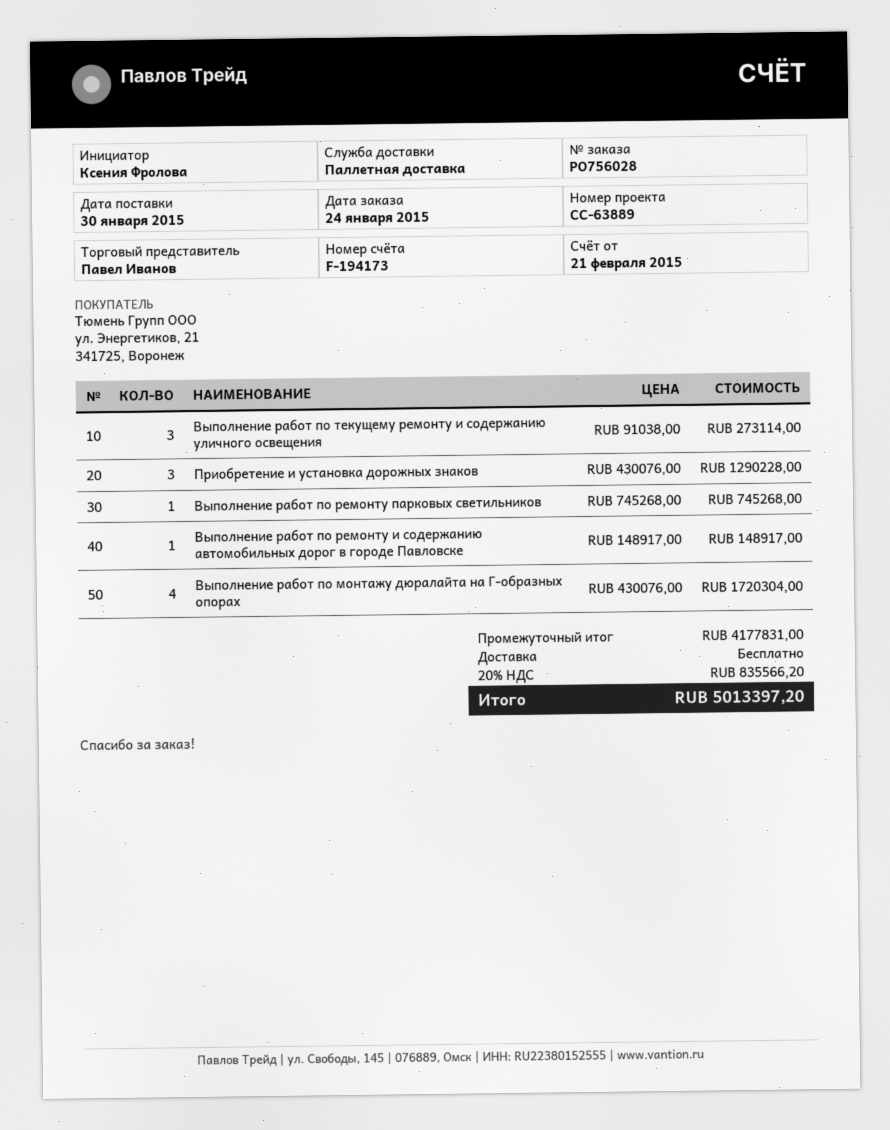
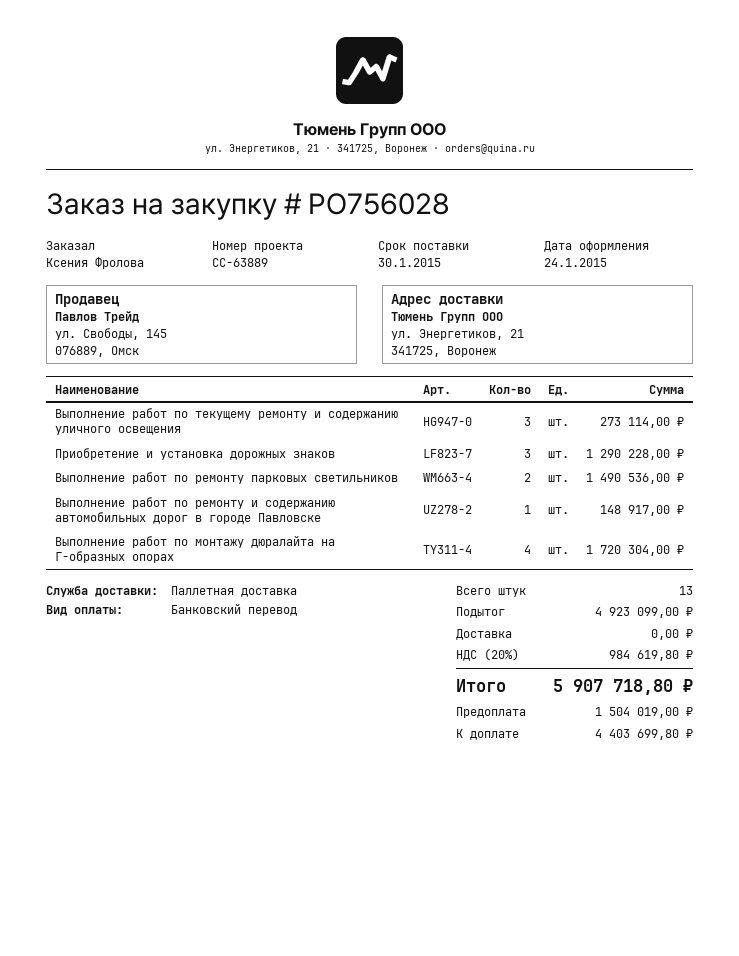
Выполнение работ по ремонту парковых светильников: 1 for 745268.00 -> 2 for 1490536.00
subtotal: 4177831.00 -> 4923099.00
tax: 20% = 835566.20 -> 20% = 984619.80
total: 5013397.20 -> 5907718.80

